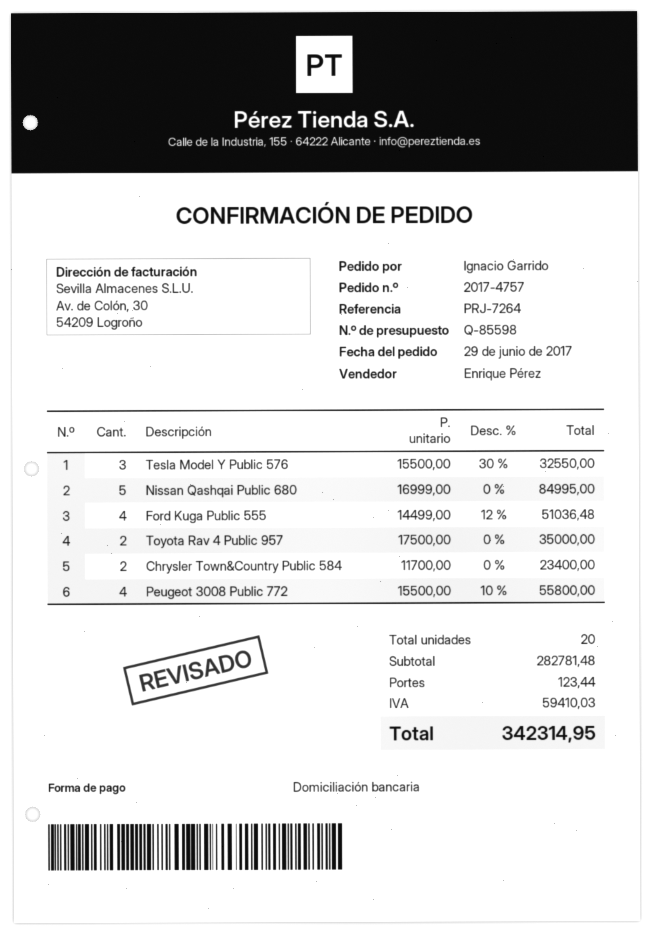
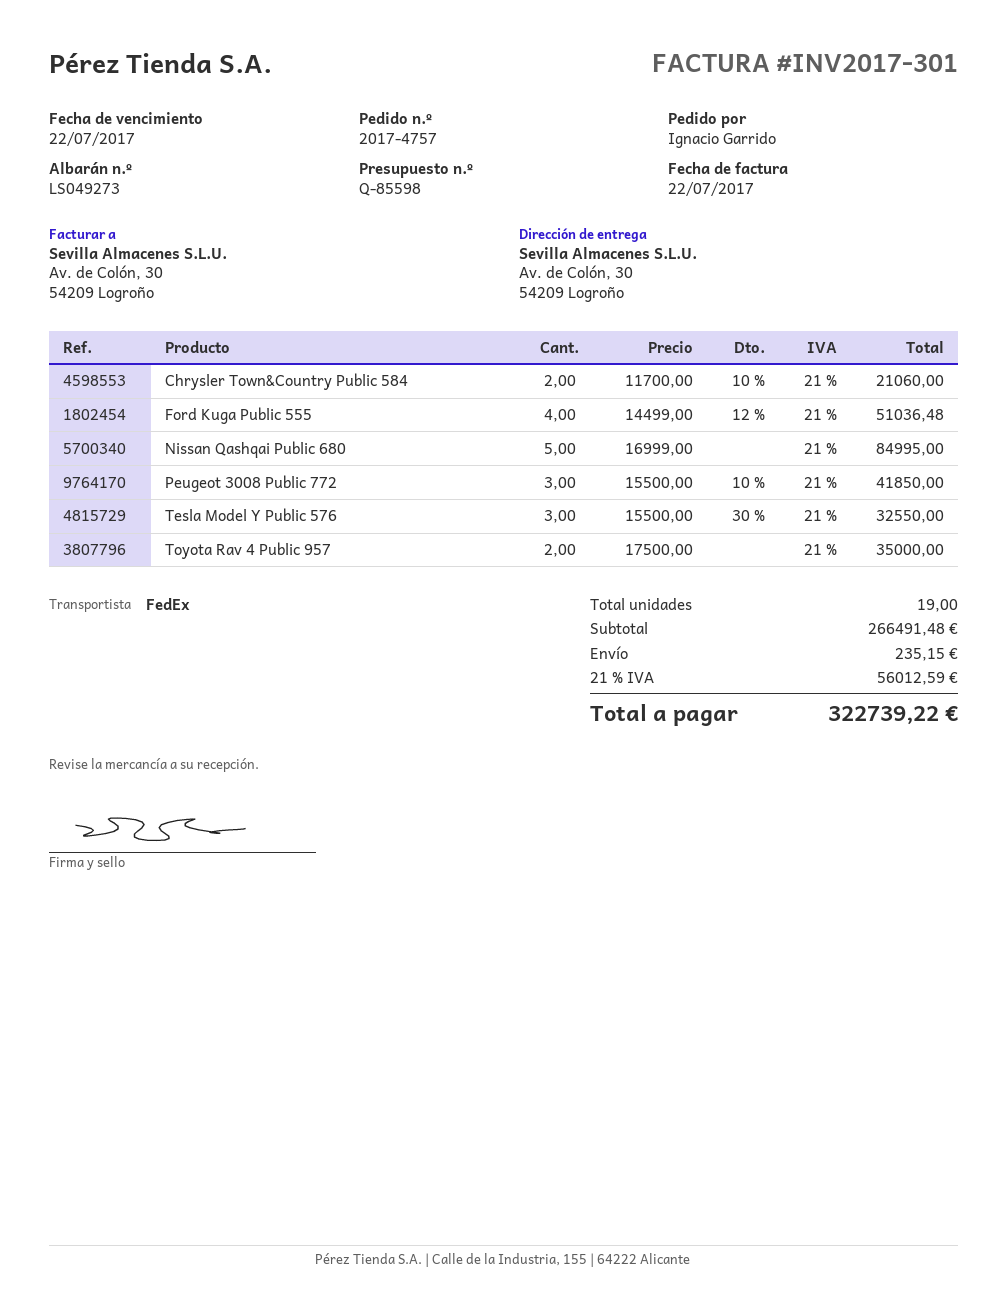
Chrysler Town&Country Public 584: 2 x 11700.00 = 23400.00 -> 2 x 11700.00 - 10% = 21060.00
Peugeot 3008 Public 772: 4 x 15500.00 - 10% = 55800.00 -> 3 x 15500.00 - 10% = 41850.00
total quantity: 20 -> 19
subtotal: 282781.48 -> 266491.48
shipping: 123.44 -> 235.15
tax: 59410.03 -> 56012.59
total: 342314.95 -> 322739.22

